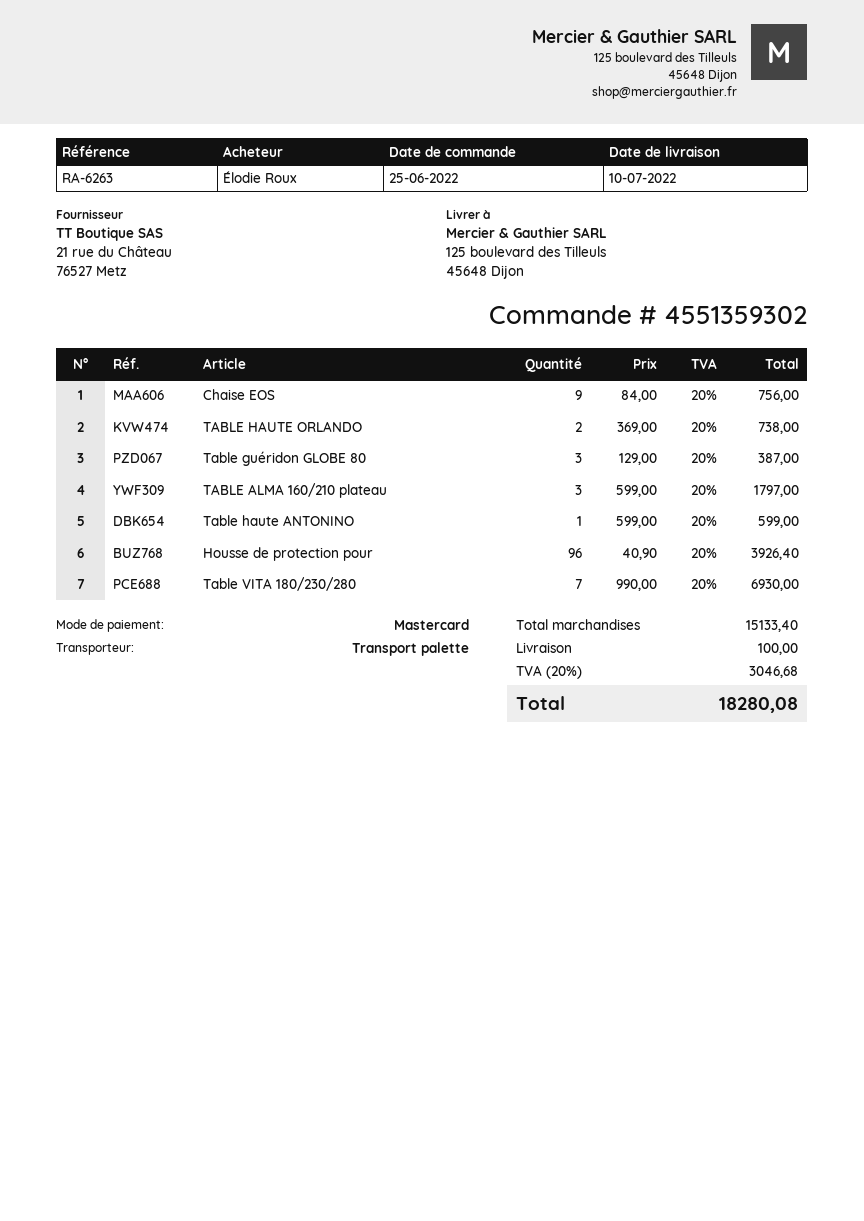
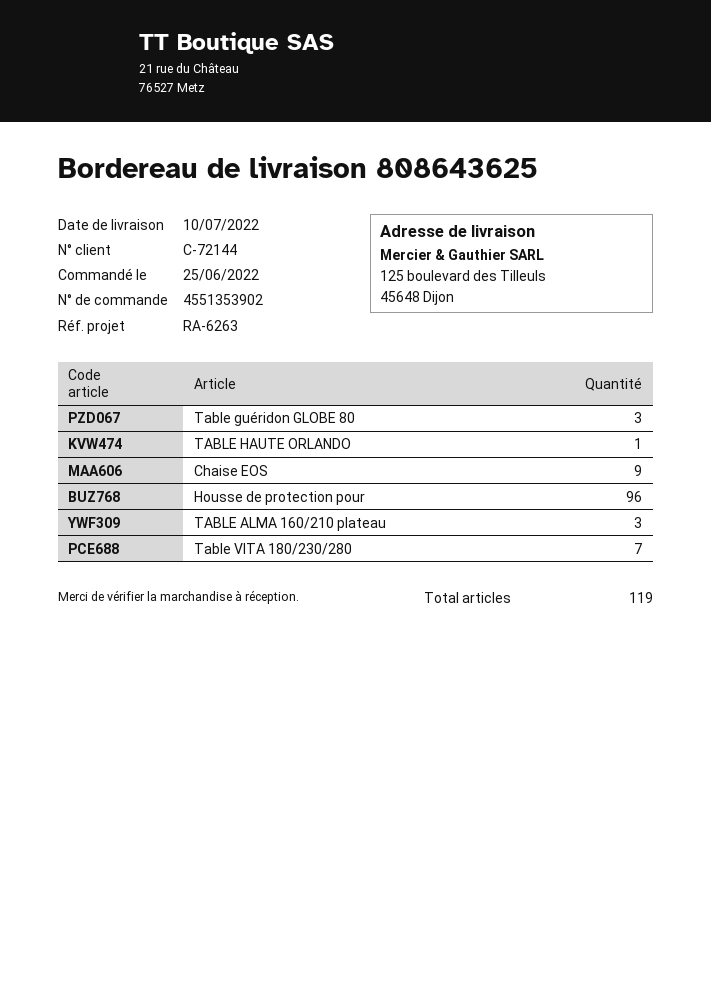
order number: 4551359302 -> 4551353902
TABLE HAUTE ORLANDO: 2 -> 1
Table haute ANTONINO: 1 -> none

